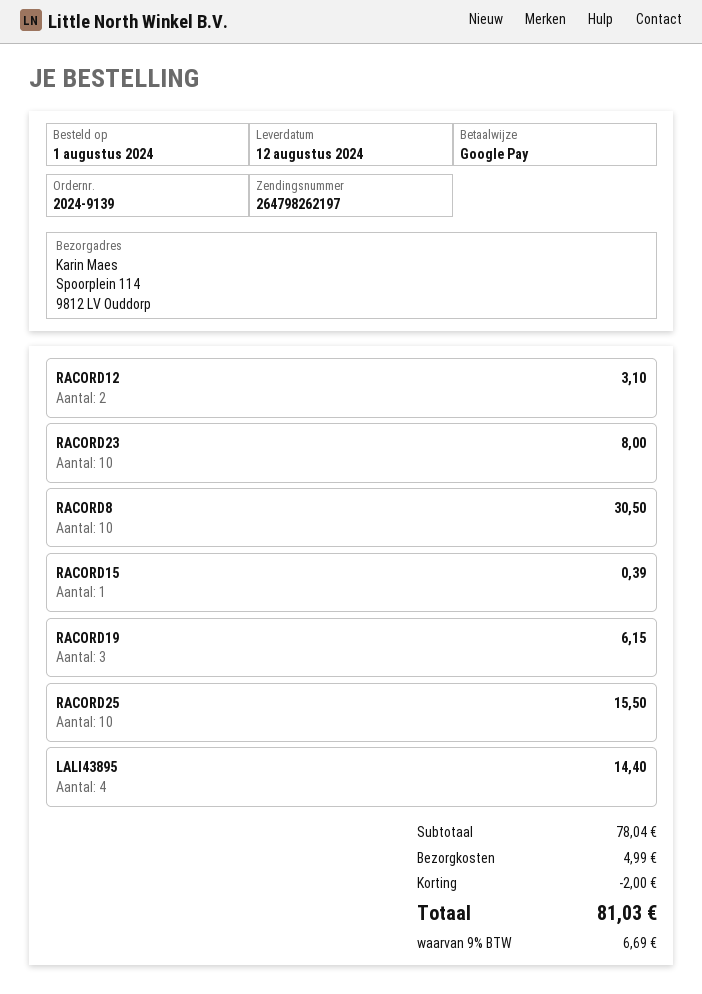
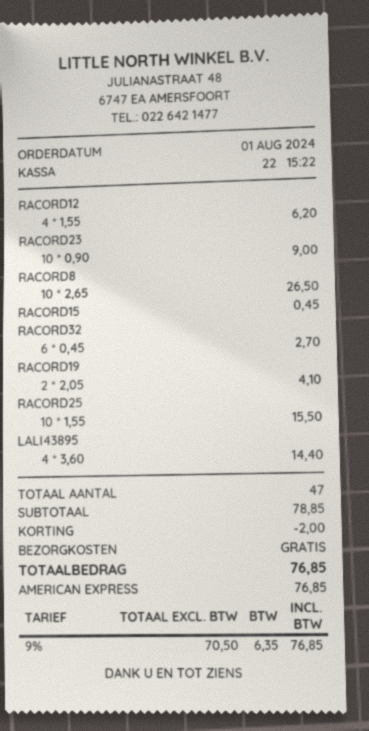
payment method: Google Pay -> American Express
RACORD12: 2 for 3.10 -> 4 for 6.20
RACORD23: 10 for 8.00 -> 10 for 9.00
RACORD8: 10 for 30.50 -> 10 for 26.50
RACORD15: 1 for 0.39 -> 1 for 0.45
RACORD19: 3 for 6.15 -> 2 for 4.10
RACORD32: none -> 6 for 2.70
subtotal: 78.04 -> 78.85
shipping: 4.99 -> 0.00
tax: 9% = 6.69 -> 9% = 6.35
total: 81.03 -> 76.85

